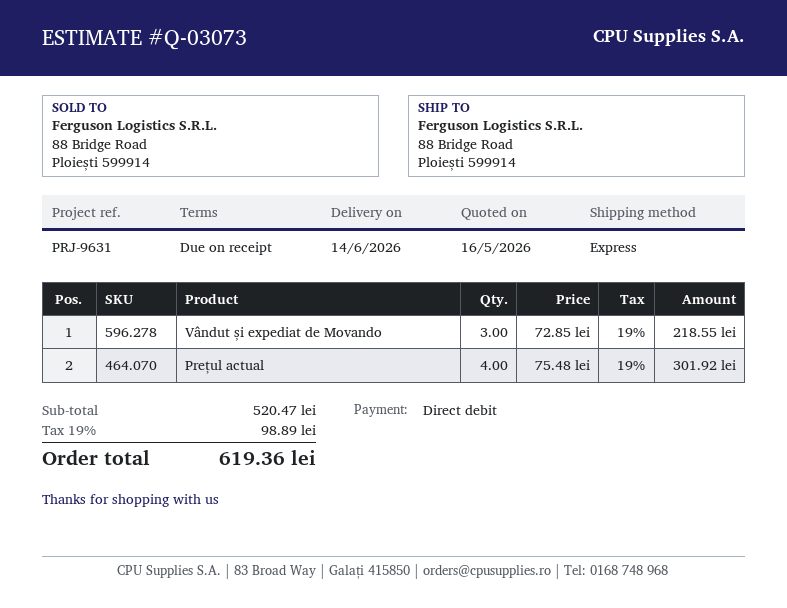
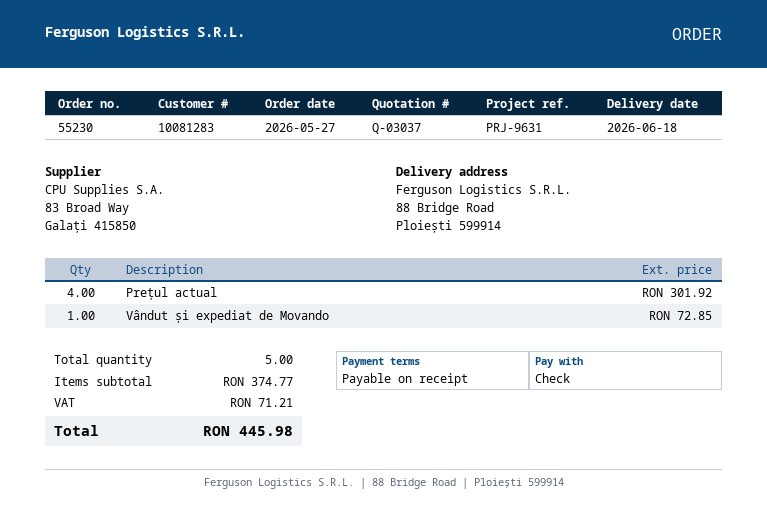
quote number: Q-03073 -> Q-03037
delivery date: 2026-06-14 -> 2026-06-18
payment method: direct debit -> cheque
Vândut și expediat de Movando: 3 for 218.55 -> 1 for 72.85
subtotal: 520.47 -> 374.77
tax: 98.89 -> 71.21
total: 619.36 -> 445.98

